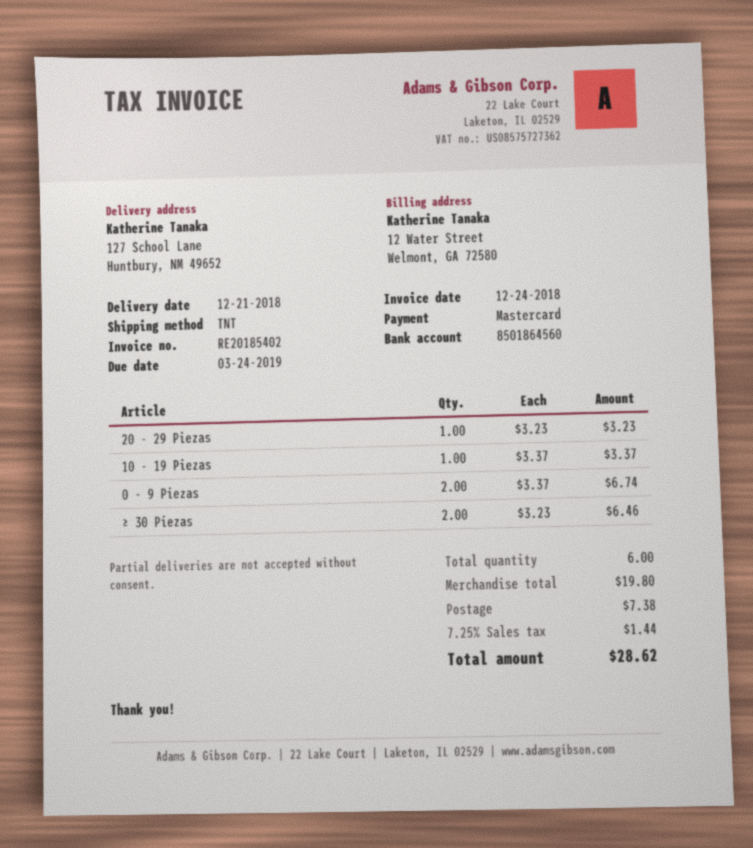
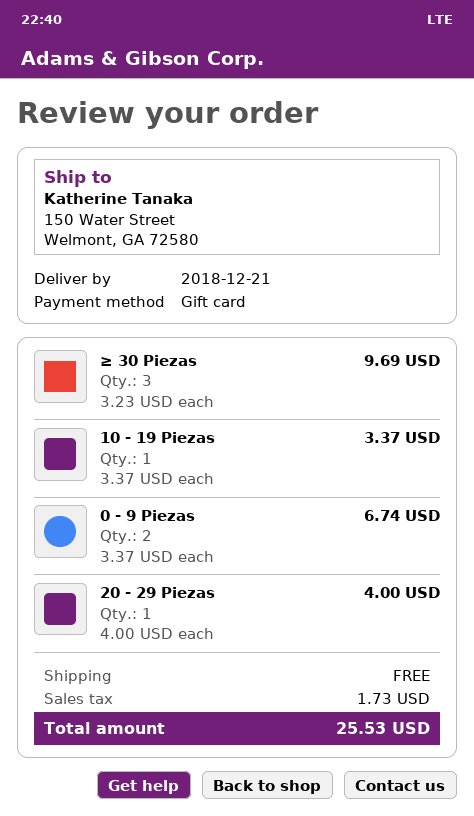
payment method: Mastercard -> gift card
ship to: 127 School Lane, Huntbury, NM 49652 -> 150 Water Street, Welmont, GA 72580
20 - 29 Piezas: 1 x 3.23 = 3.23 -> 1 x 4.00 = 4.00
≥ 30 Piezas: 2 x 3.23 = 6.46 -> 3 x 3.23 = 9.69
shipping: 7.38 -> 0.00
tax: 1.44 -> 1.73
total: 28.62 -> 25.53

